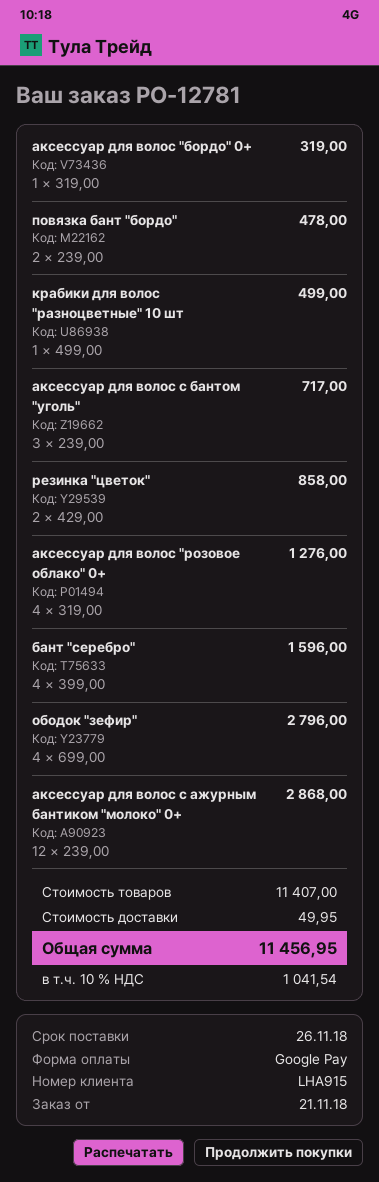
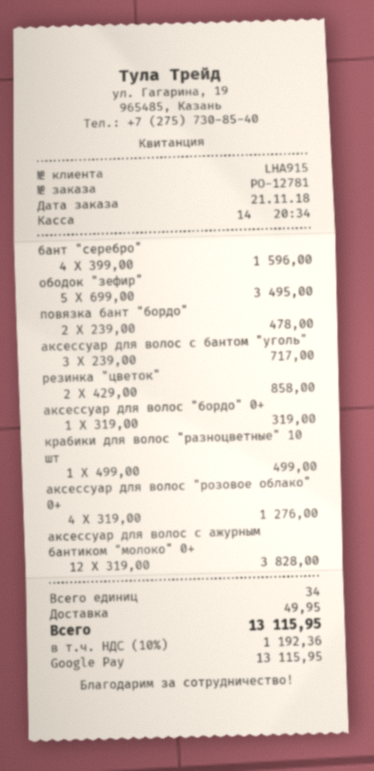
ободок "зефир": 4 x 699.00 = 2796.00 -> 5 x 699.00 = 3495.00
аксессуар для волос с ажурным бантиком "молоко" 0+: 12 x 239.00 = 2868.00 -> 12 x 319.00 = 3828.00
tax: 10% = 1041.54 -> 10% = 1192.36
total: 11456.95 -> 13115.95

